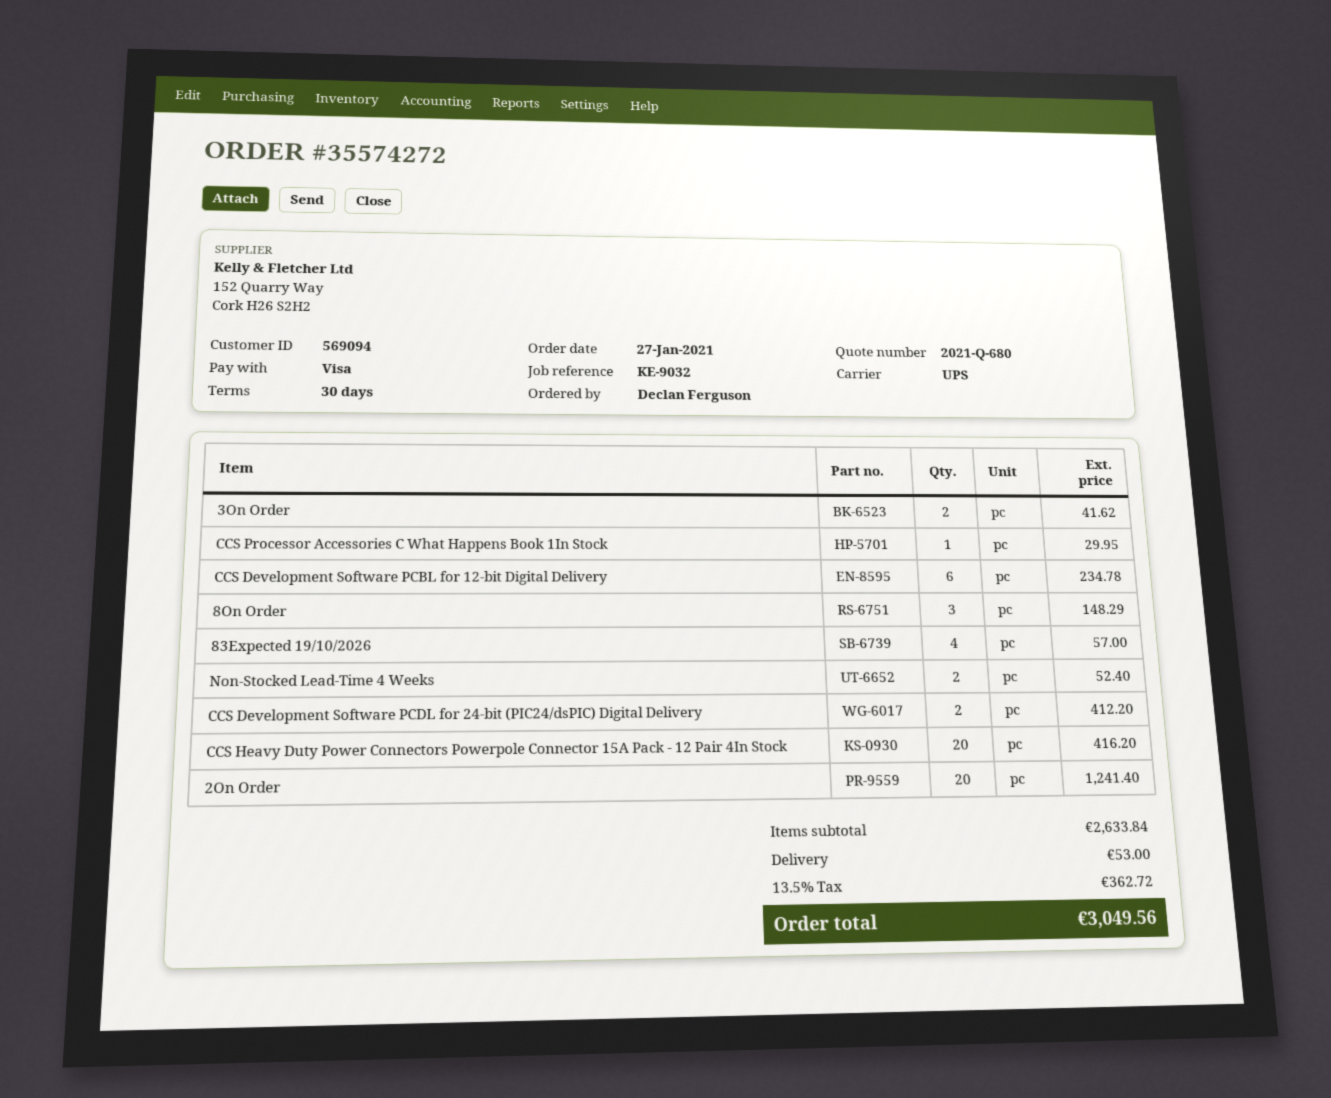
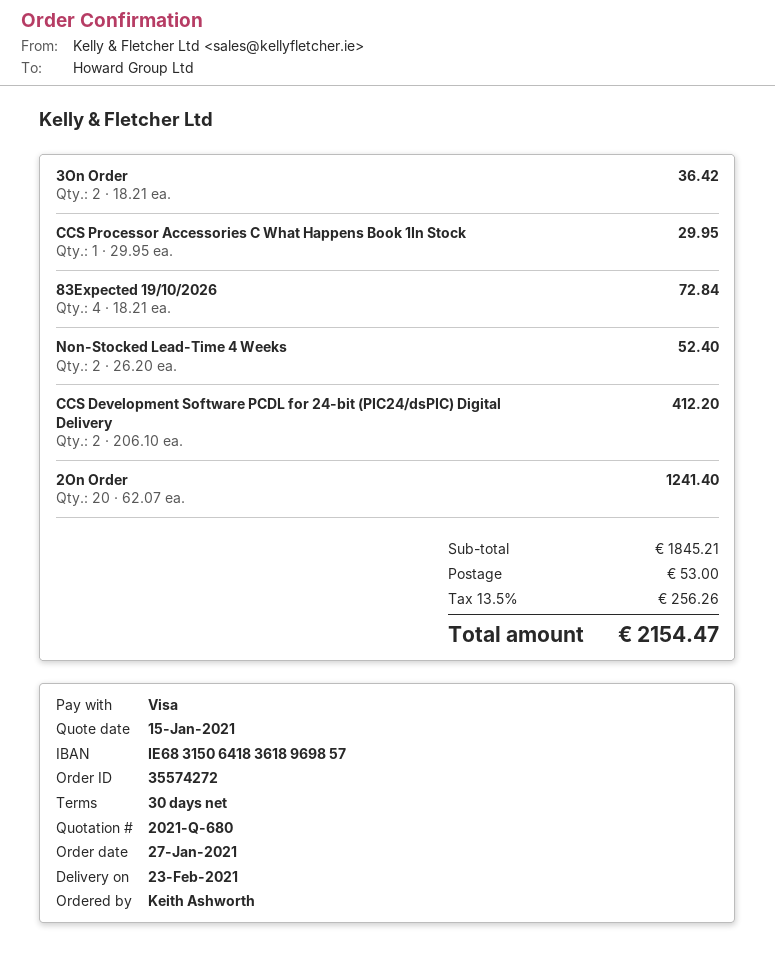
ordered by: Declan Ferguson -> Keith Ashworth
3On Order: 2 for 41.62 -> 2 for 36.42
CCS Development Software PCBL for 12-bit Digital Delivery: 6 for 234.78 -> none
8On Order: 3 for 148.29 -> none
83Expected 19/10/2026: 4 for 57.00 -> 4 for 72.84
CCS Heavy Duty Power Connectors Powerpole Connector 15A Pack - 12 Pair 4In Stock: 20 for 416.20 -> none
subtotal: 2633.84 -> 1845.21
tax: 13.5% = 362.72 -> 13.5% = 256.26
total: 3049.56 -> 2154.47

